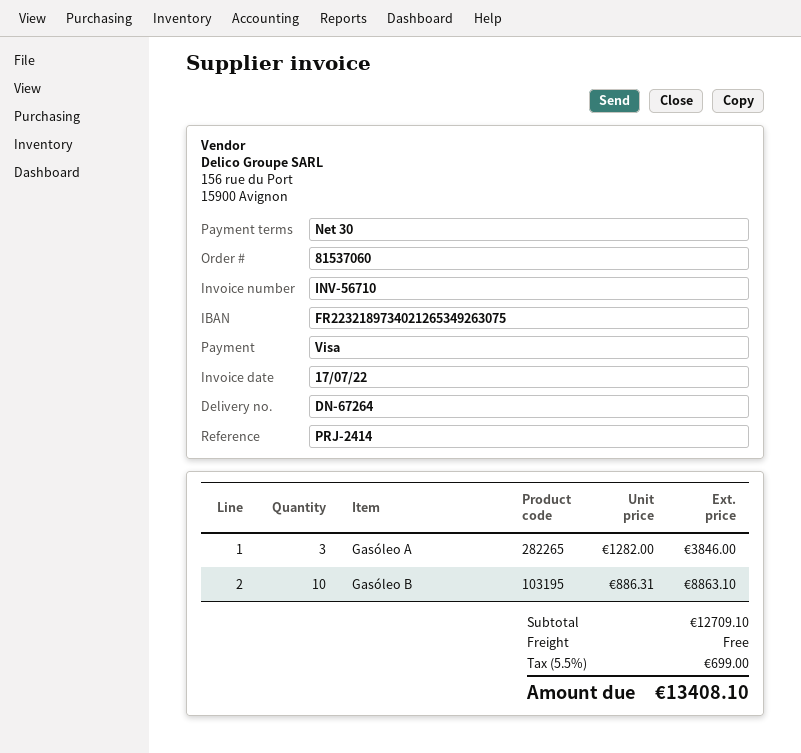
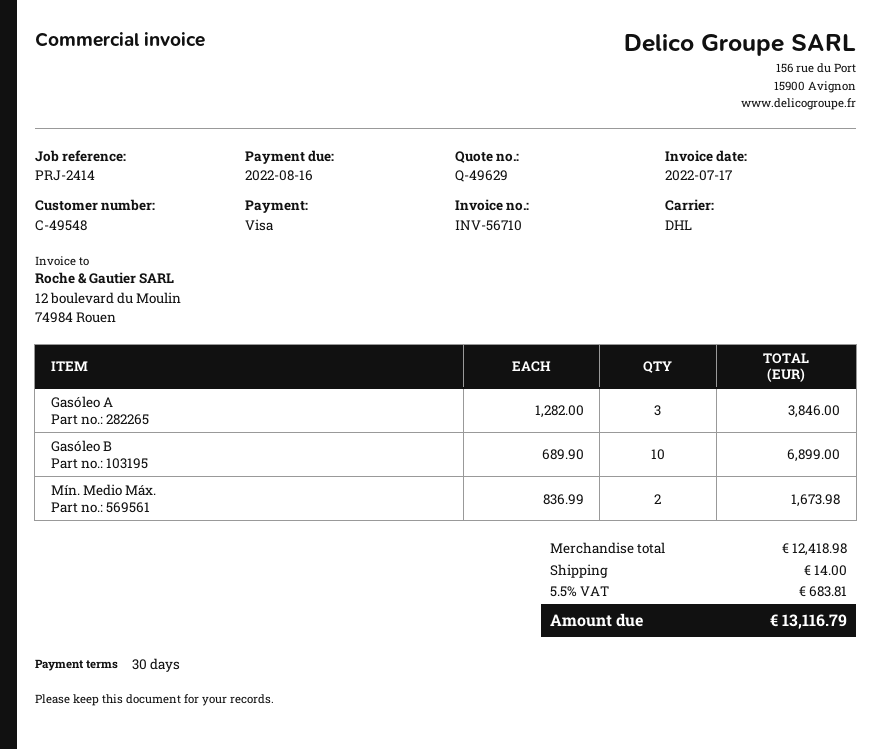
Gasóleo B: 10 x 886.31 = 8863.10 -> 10 x 689.90 = 6899.00
Mín. Medio Máx.: none -> 2 x 836.99 = 1673.98
subtotal: 12709.10 -> 12418.98
shipping: 0.00 -> 14.00
tax: 5.5% = 699.00 -> 5.5% = 683.81
total: 13408.10 -> 13116.79

